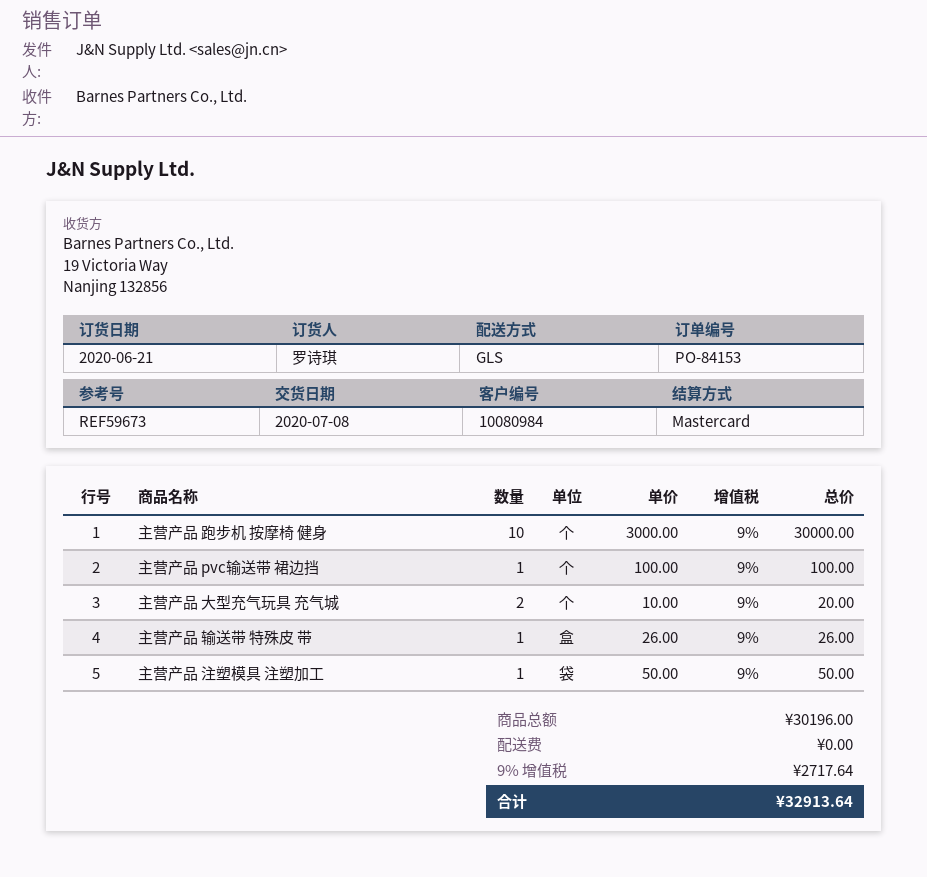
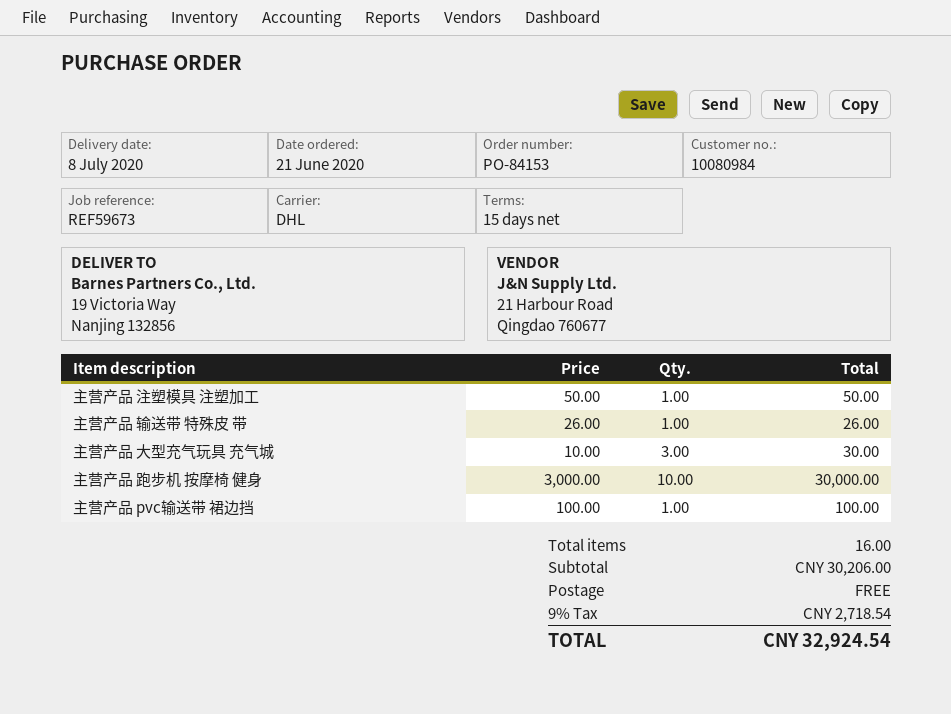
shipping method: GLS -> DHL
主营产品 大型充气玩具 充气城: 2 x 10.00 = 20.00 -> 3 x 10.00 = 30.00
subtotal: 30196.00 -> 30206.00
tax: 9% = 2717.64 -> 9% = 2718.54
total: 32913.64 -> 32924.54

